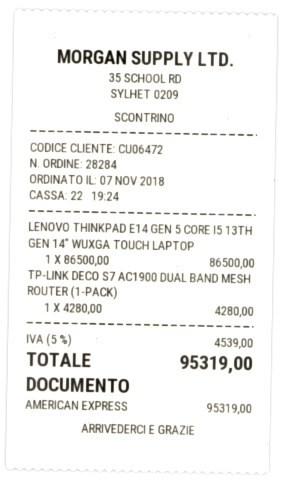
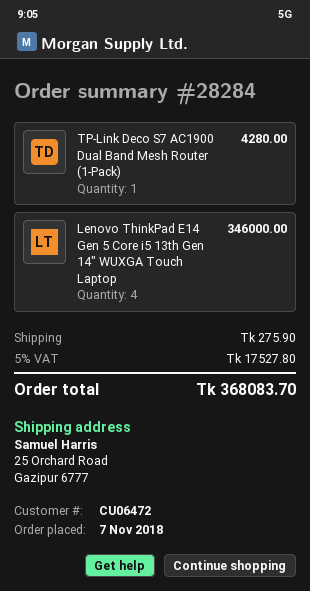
LENOVO THINKPAD E14 GEN 5 CORE I5 13TH GEN 14" WUXGA TOUCH LAPTOP: 1 for 86500.00 -> 4 for 346000.00
shipping: none -> 275.90
tax: 5% = 4539.00 -> 5% = 17527.80
total: 95319.00 -> 368083.70

